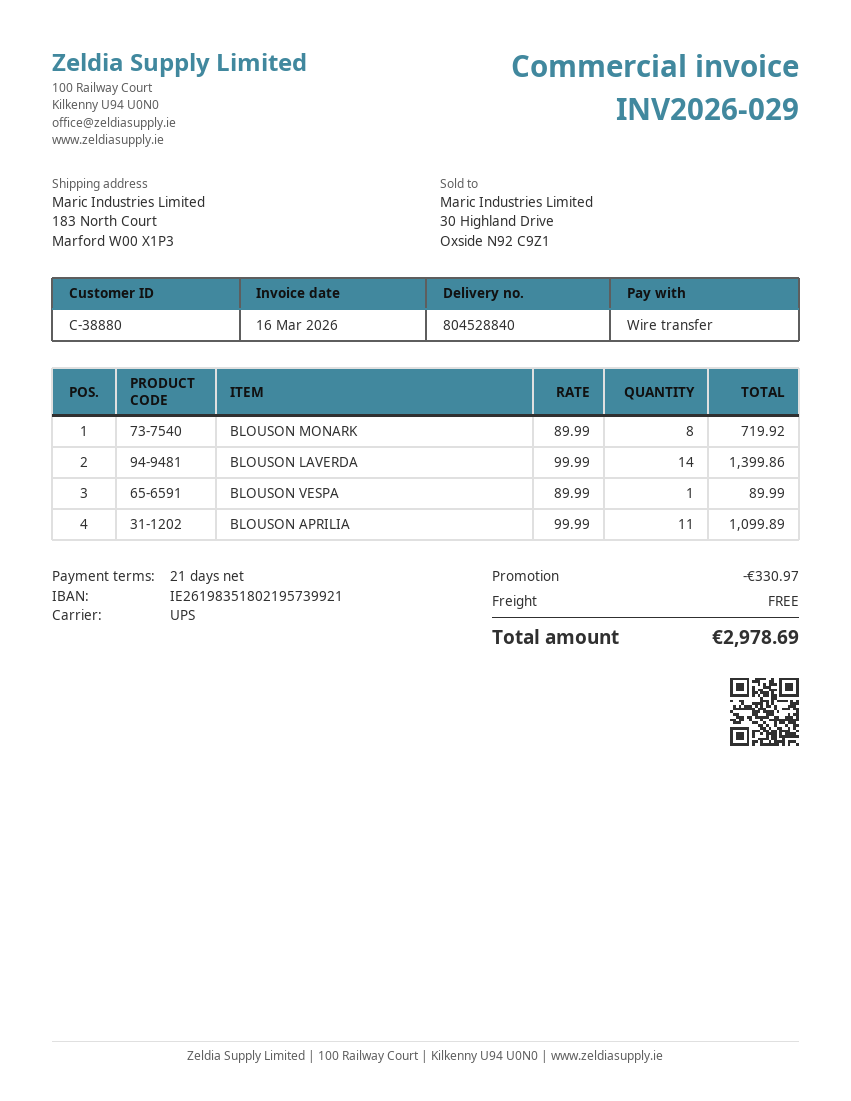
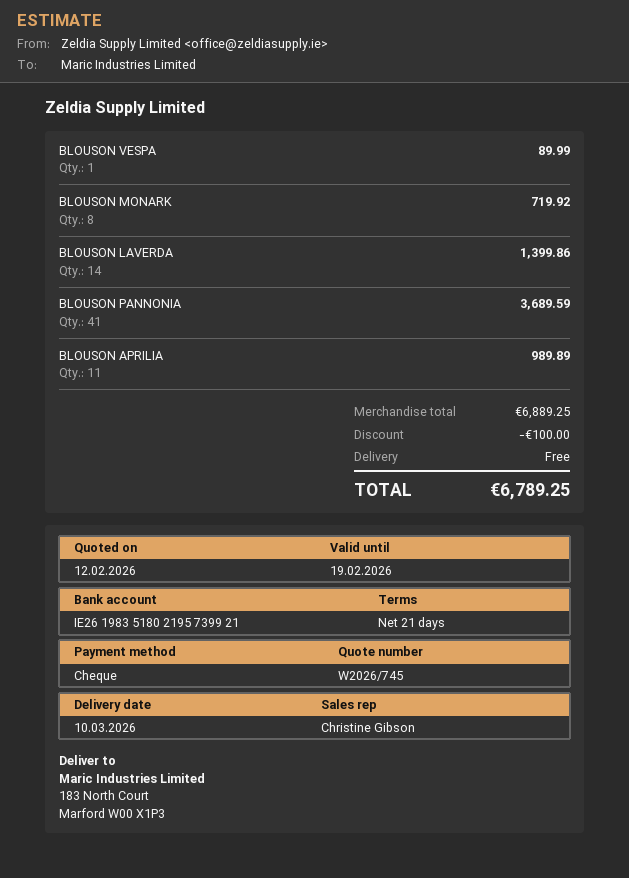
payment method: bank transfer -> cheque
BLOUSON APRILIA: 11 for 1099.89 -> 11 for 989.89
BLOUSON PANNONIA: none -> 41 for 3689.59
discount: 330.97 -> 100.00
total: 2978.69 -> 6789.25

